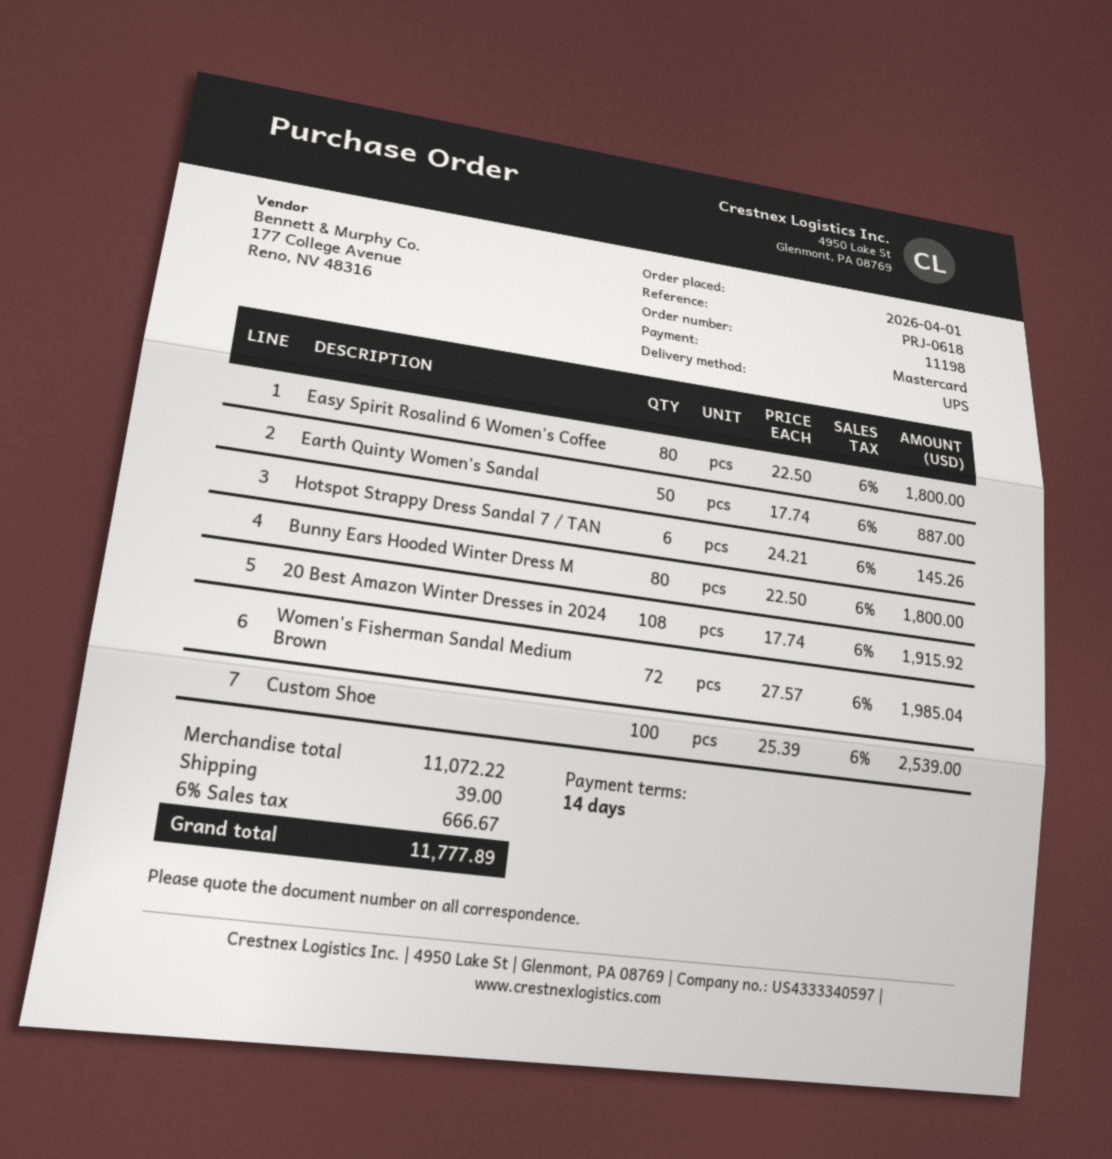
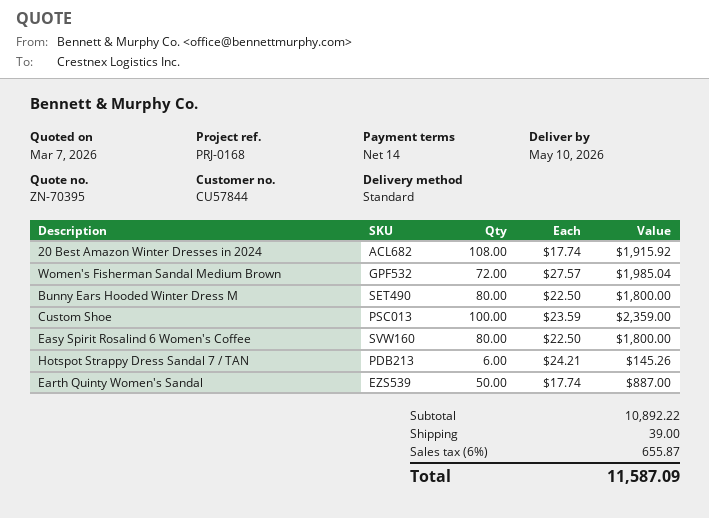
reference: PRJ-0618 -> PRJ-0168
shipping method: UPS -> standard
Custom Shoe: 100 x 25.39 = 2539.00 -> 100 x 23.59 = 2359.00
subtotal: 11072.22 -> 10892.22
tax: 6% = 666.67 -> 6% = 655.87
total: 11777.89 -> 11587.09

